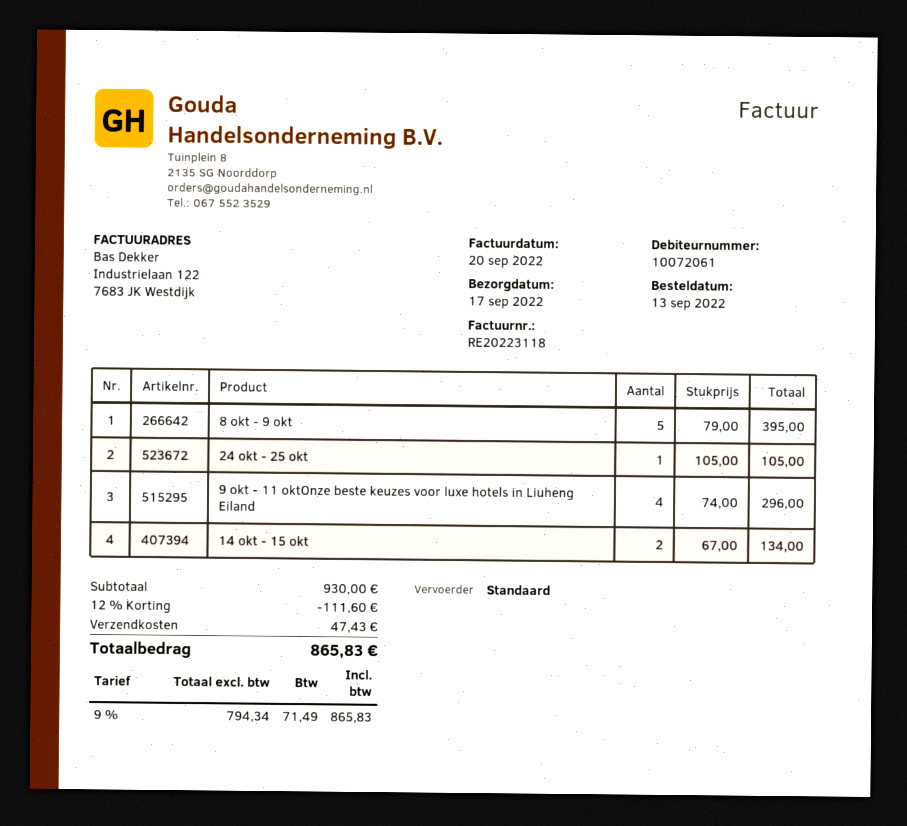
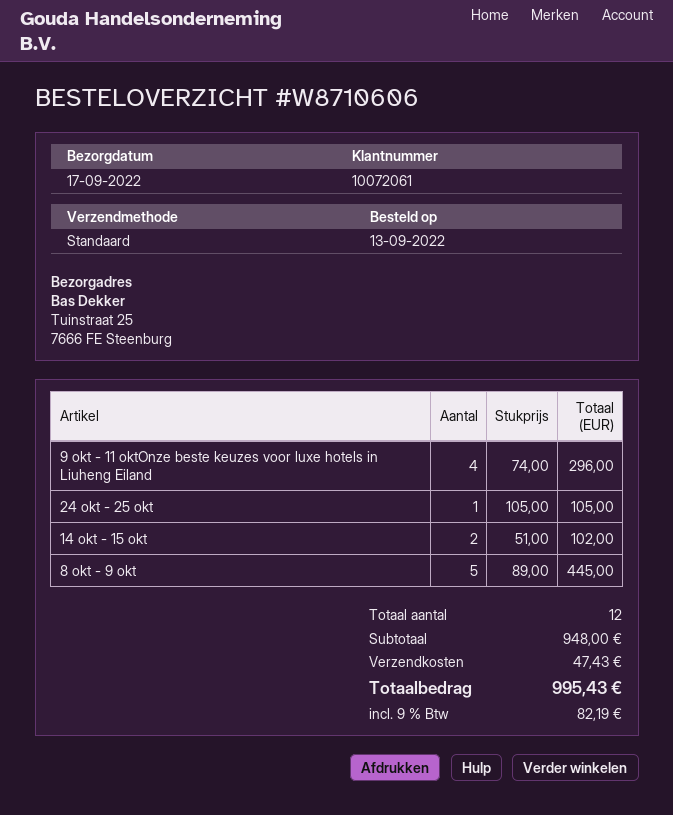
8 okt - 9 okt: 5 x 79.00 = 395.00 -> 5 x 89.00 = 445.00
14 okt - 15 okt: 2 x 67.00 = 134.00 -> 2 x 51.00 = 102.00
subtotal: 930.00 -> 948.00
discount: 12% = 111.60 -> none
tax: 9% = 71.49 -> 9% = 82.19
total: 865.83 -> 995.43

